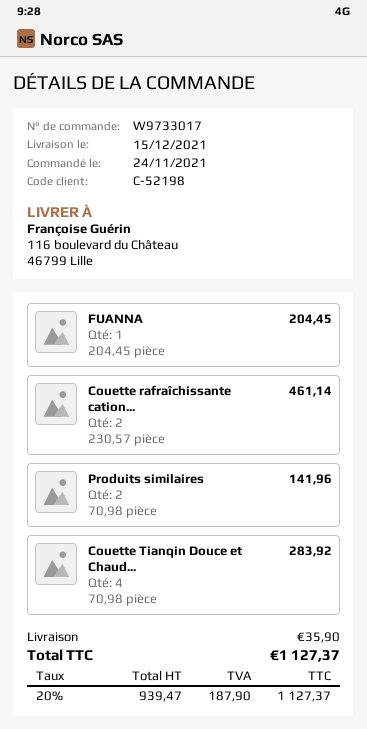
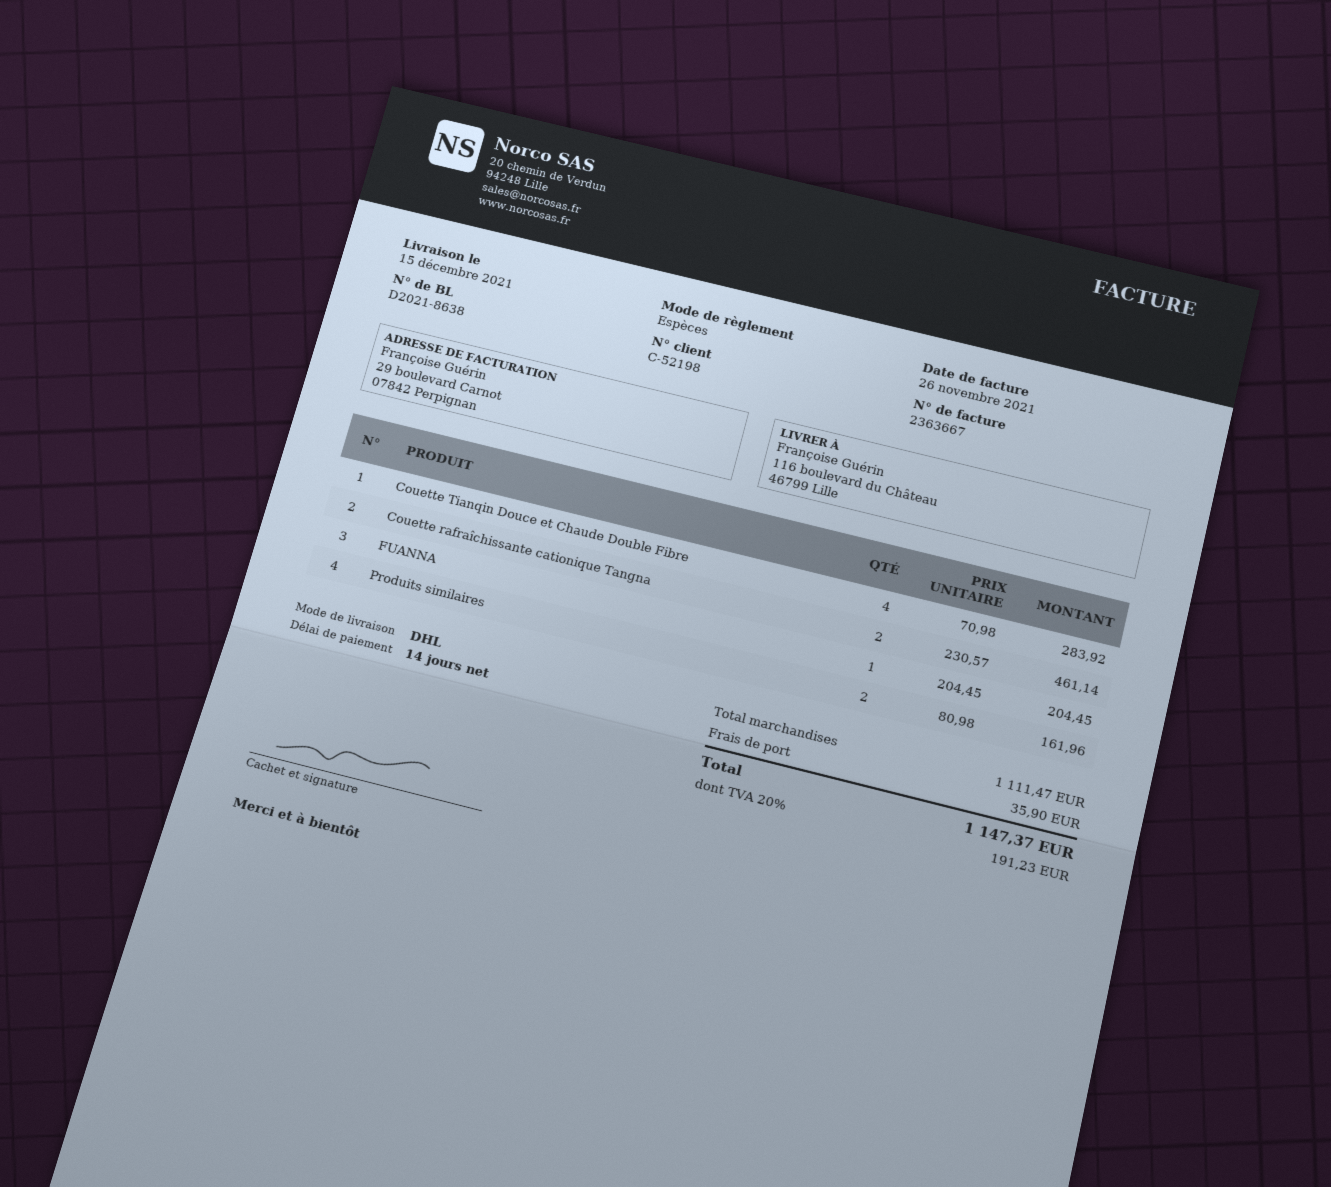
Produits similaires: 2 x 70.98 = 141.96 -> 2 x 80.98 = 161.96
tax: 20% = 187.90 -> 20% = 191.23
total: 1127.37 -> 1147.37

